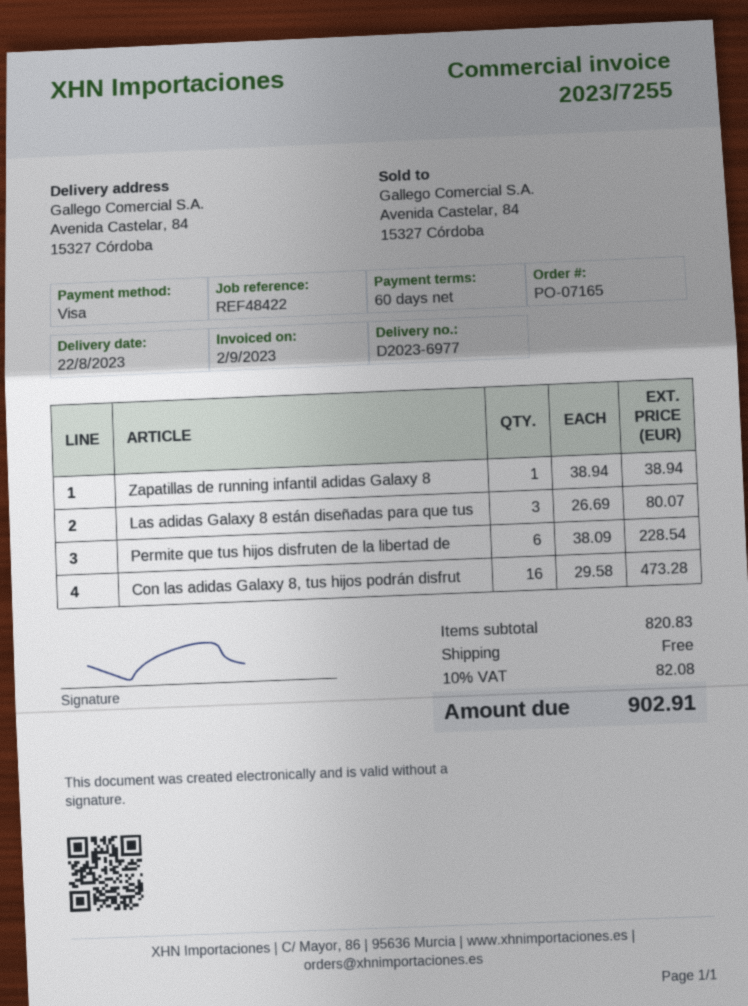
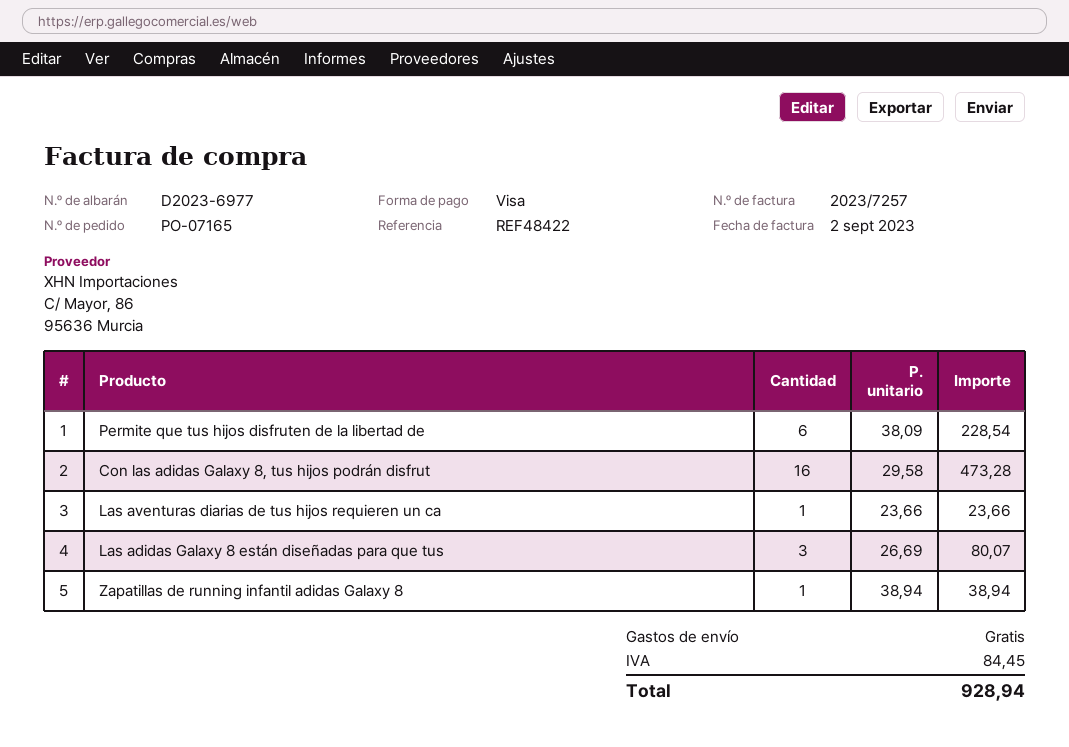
invoice number: 2023/7255 -> 2023/7257
Las aventuras diarias de tus hijos requieren un ca: none -> 1 x 23.66 = 23.66
tax: 82.08 -> 84.45
total: 902.91 -> 928.94

